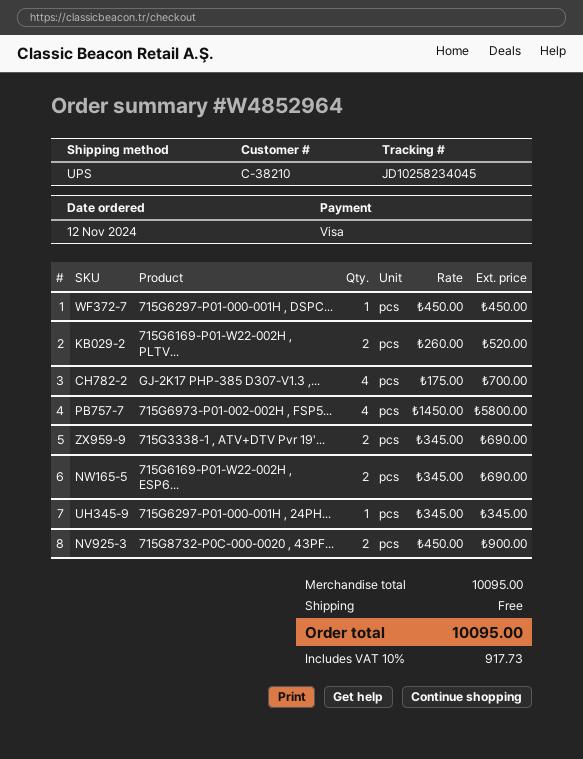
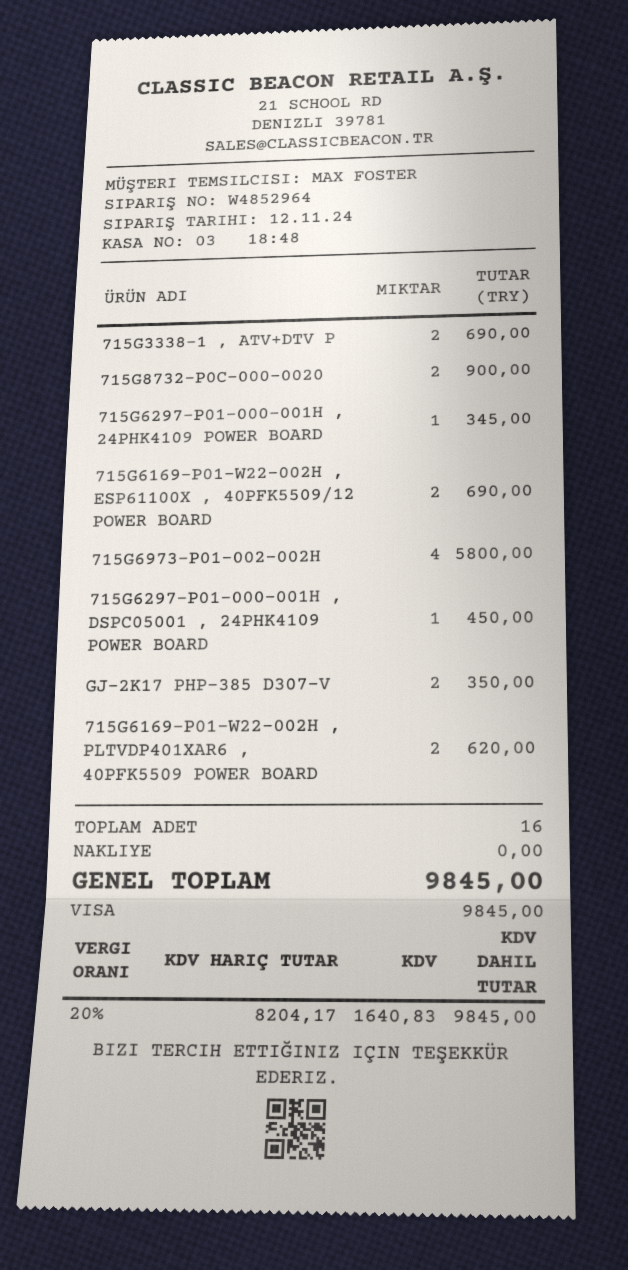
715G6169-P01-W22-002H , PLTV...: 2 for 520.00 -> 2 for 620.00
GJ-2K17 PHP-385 D307-V1.3 ,...: 4 for 700.00 -> 2 for 350.00
tax: 10% = 917.73 -> 20% = 1640.83
total: 10095.00 -> 9845.00

